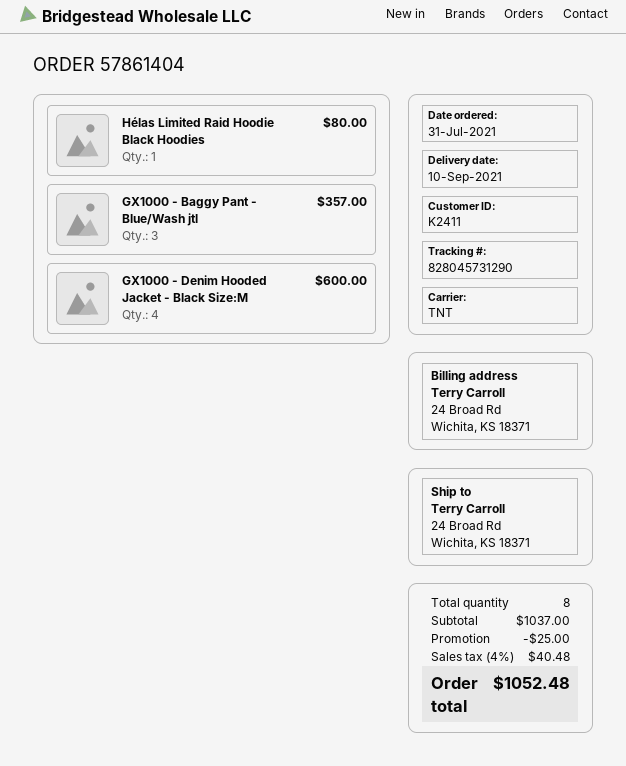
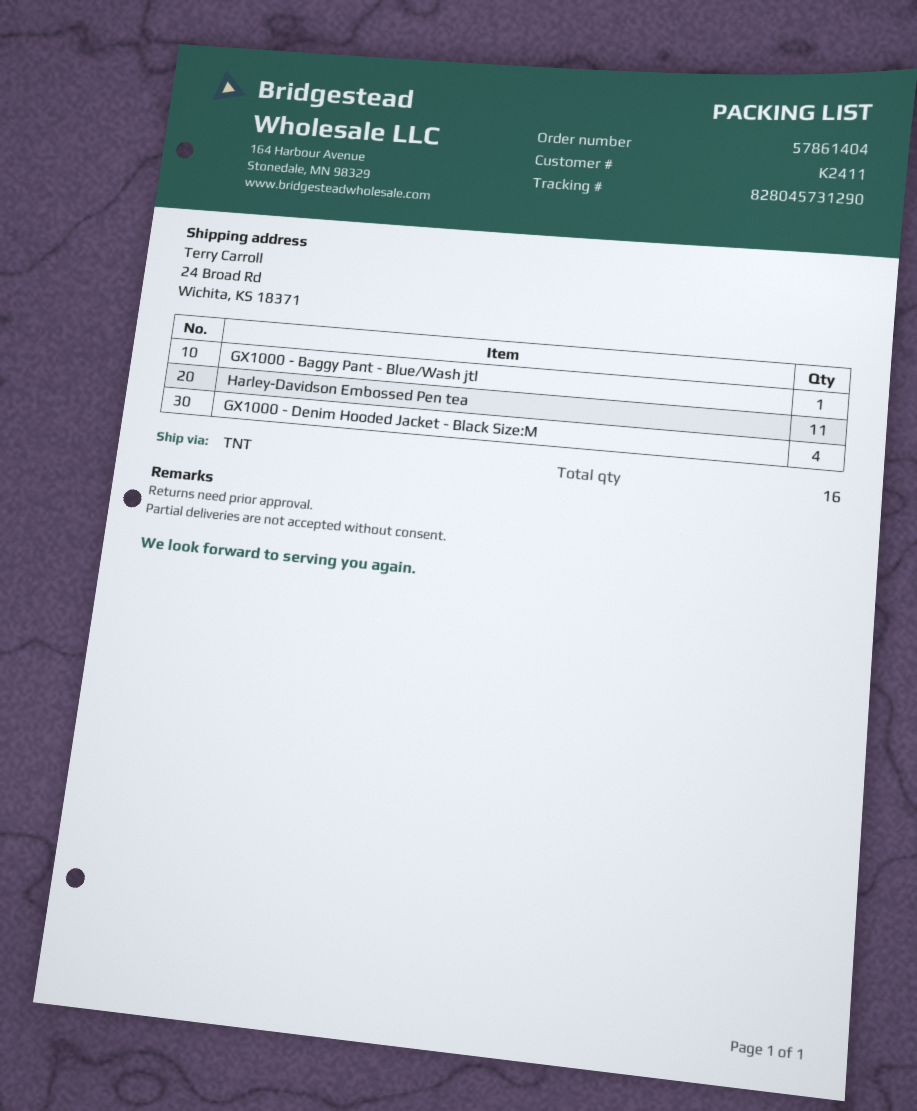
Hélas Limited Raid Hoodie Black Hoodies: 1 -> none
GX1000 - Baggy Pant - Blue/Wash jtl: 3 -> 1
Harley-Davidson Embossed Pen tea: none -> 11
total quantity: 8 -> 16

